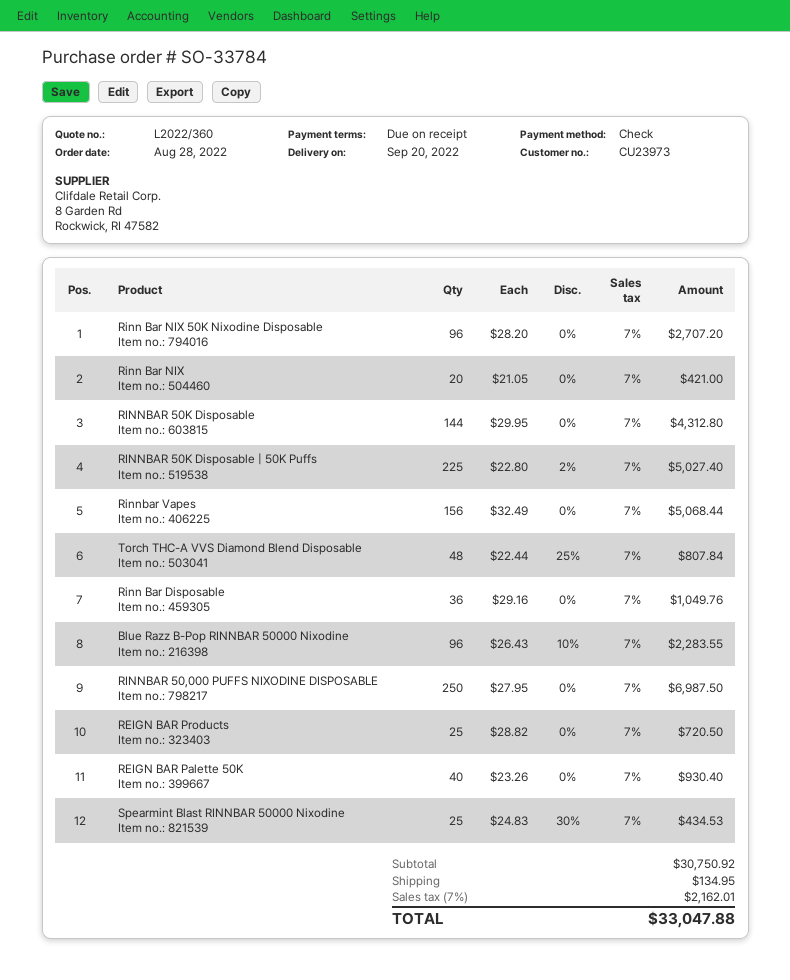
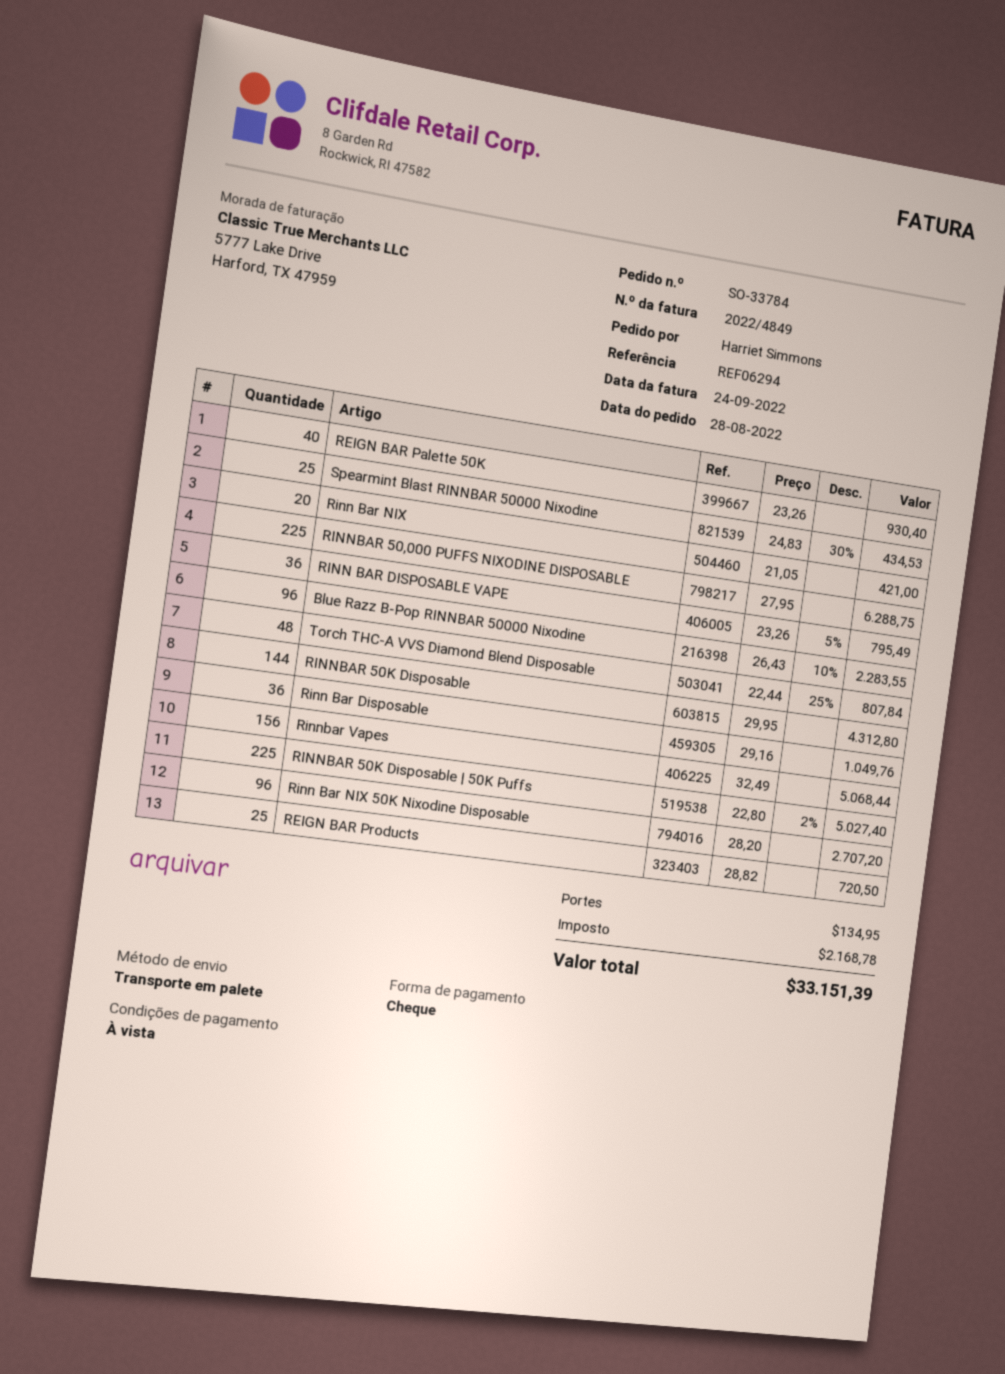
RINNBAR 50,000 PUFFS NIXODINE DISPOSABLE: 250 x 27.95 = 6987.50 -> 225 x 27.95 = 6288.75
RINN BAR DISPOSABLE VAPE: none -> 36 x 23.26 - 5% = 795.49
tax: 2162.01 -> 2168.78
total: 33047.88 -> 33151.39

